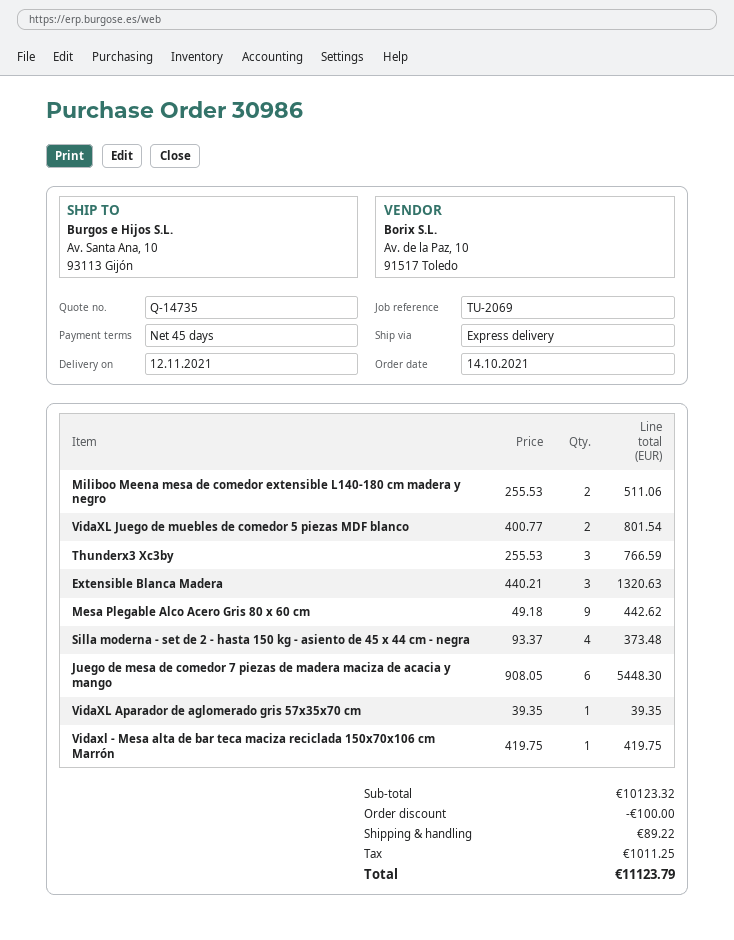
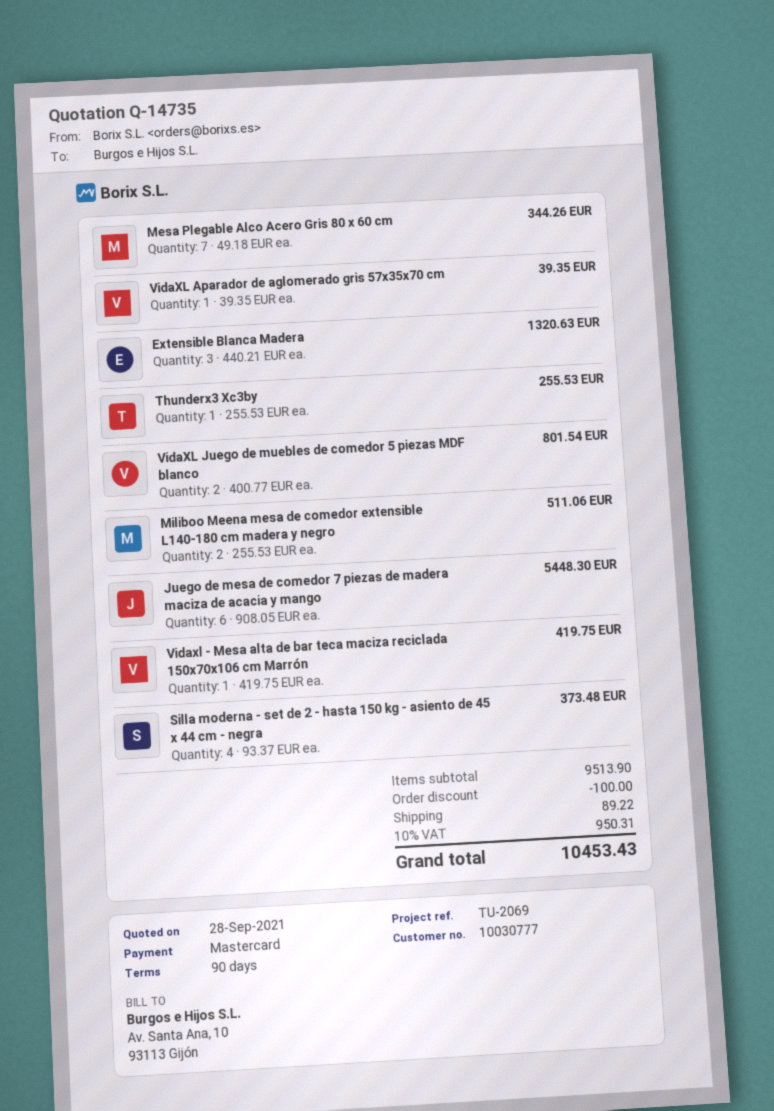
payment terms: 45 days -> 90 days
Thunderx3 Xc3by: 3 x 255.53 = 766.59 -> 1 x 255.53 = 255.53
Mesa Plegable Alco Acero Gris 80 x 60 cm: 9 x 49.18 = 442.62 -> 7 x 49.18 = 344.26
subtotal: 10123.32 -> 9513.90
tax: 1011.25 -> 950.31
total: 11123.79 -> 10453.43

